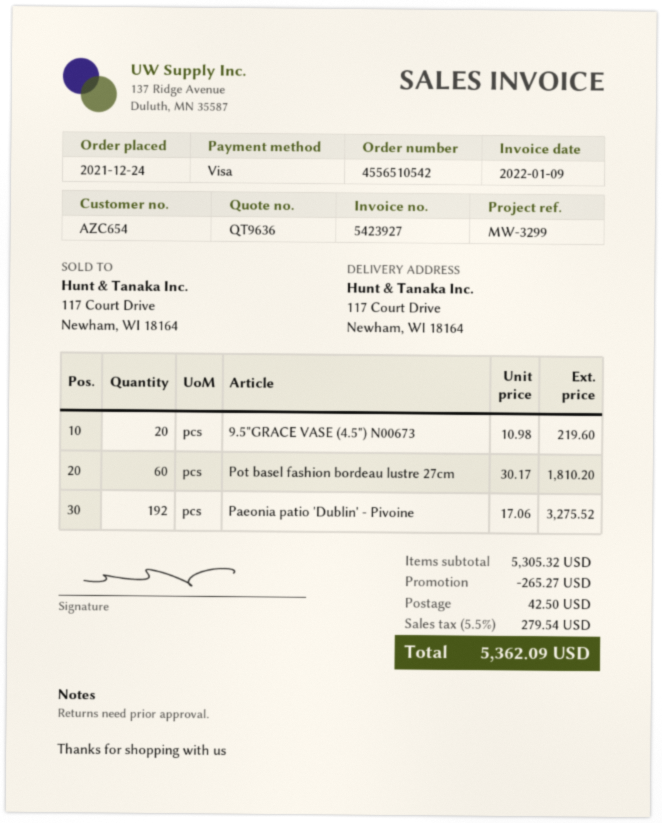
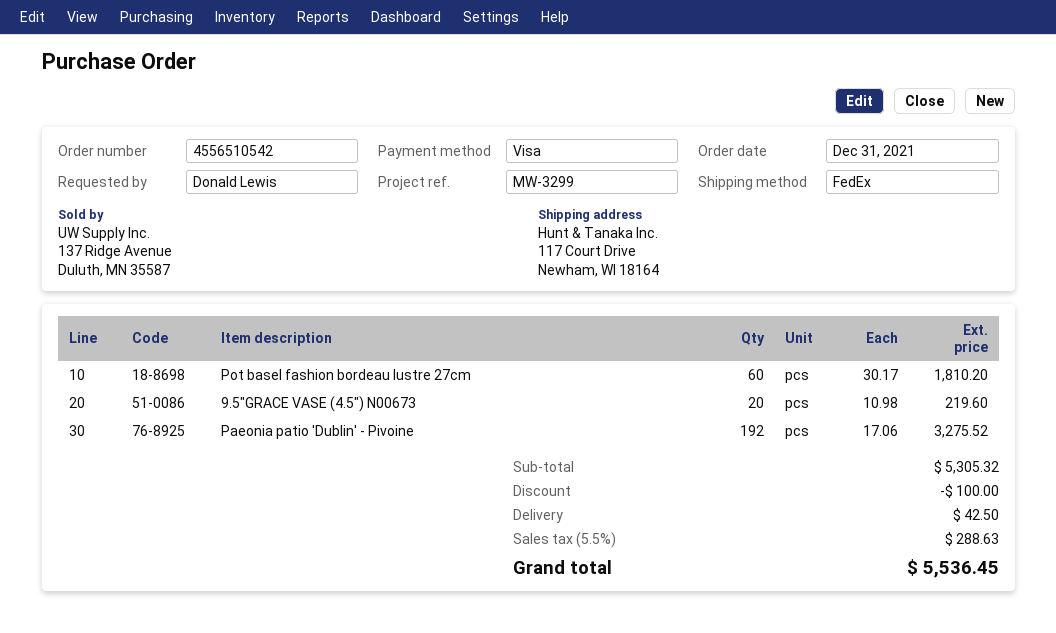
order date: 2021-12-24 -> 2021-12-31
discount: 265.27 -> 100.00
tax: 5.5% = 279.54 -> 5.5% = 288.63
total: 5362.09 -> 5536.45

